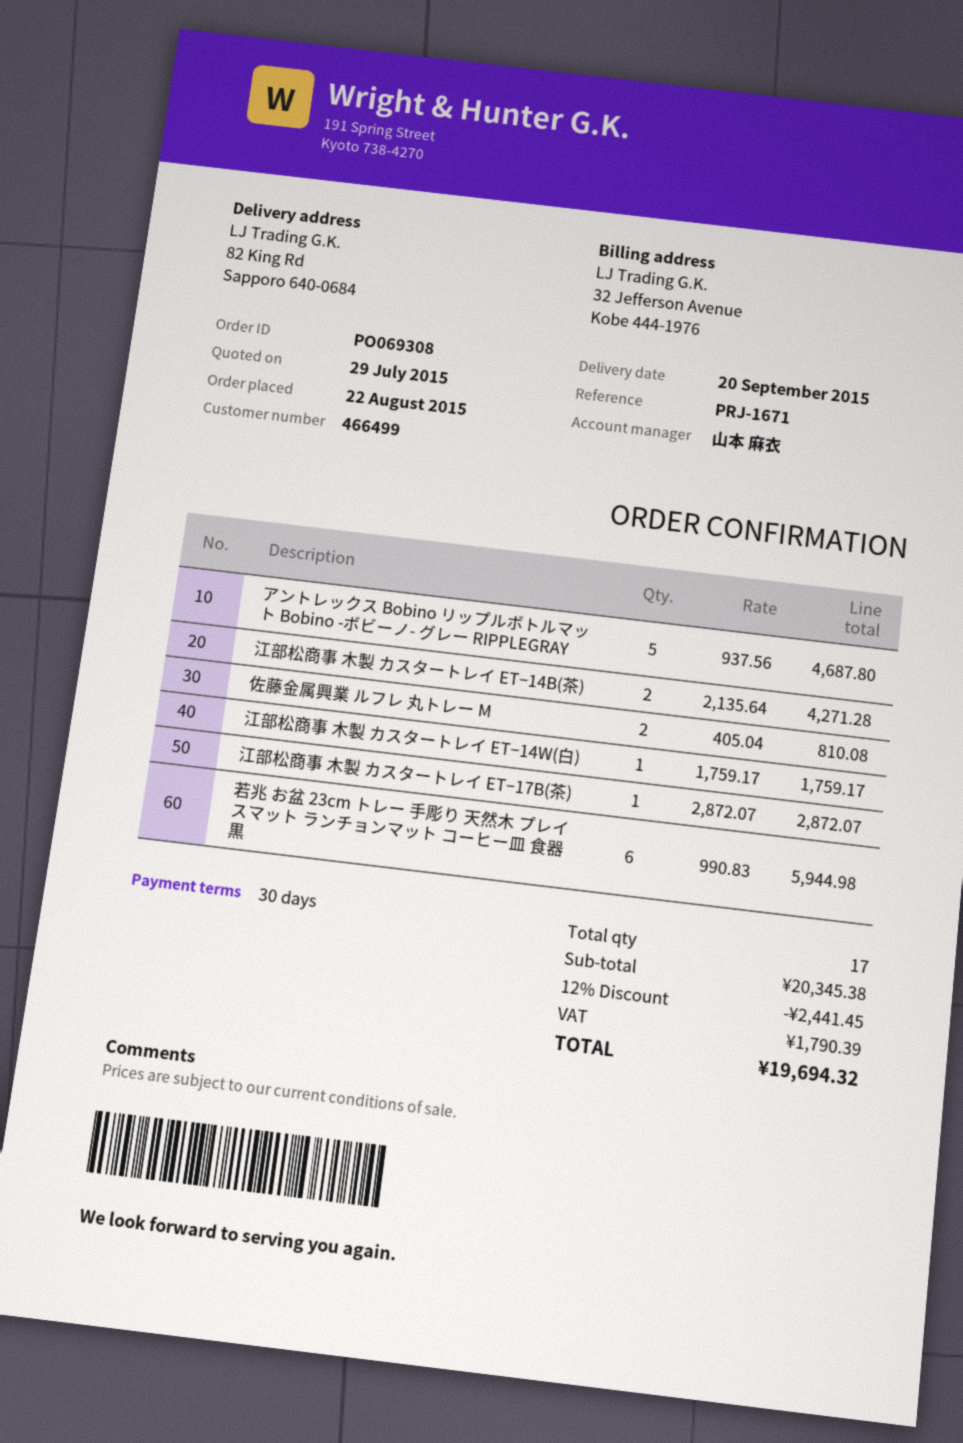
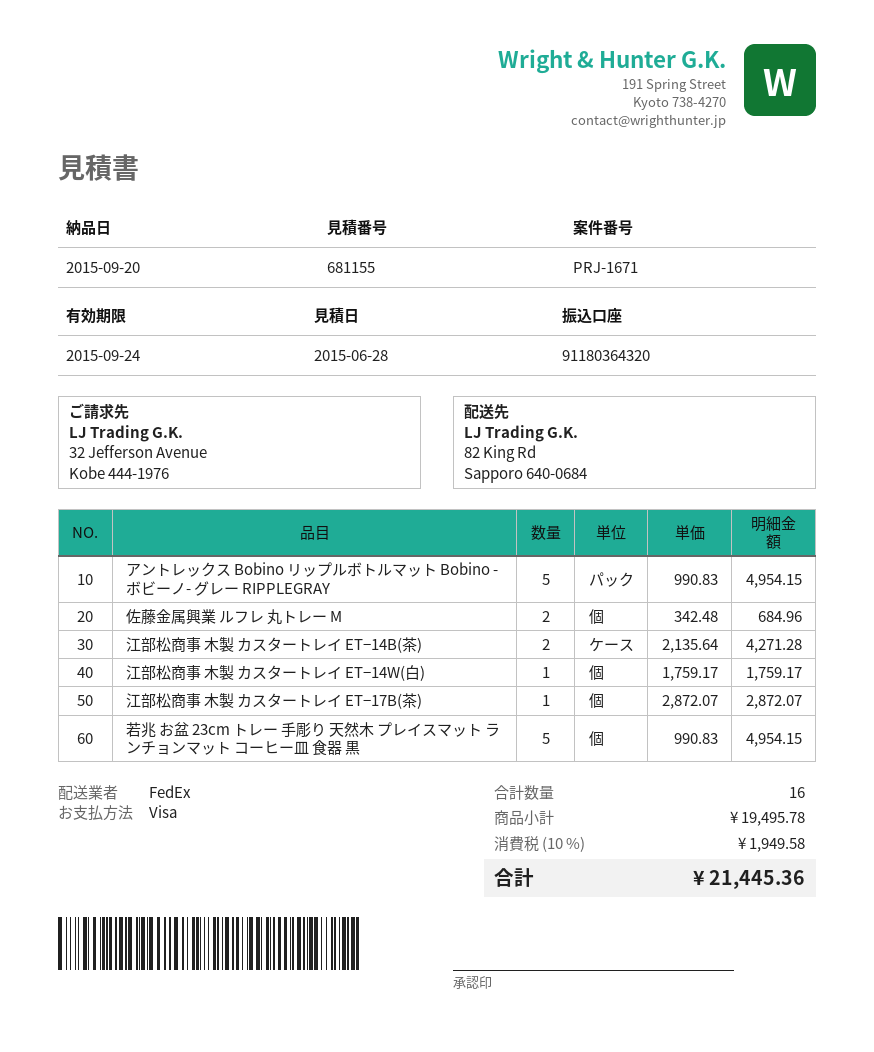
quote date: 2015-07-29 -> 2015-06-28
アントレックス Bobino リップルボトルマット Bobino -ボビーノ- グレー RIPPLEGRAY: 5 x 937.56 = 4687.80 -> 5 x 990.83 = 4954.15
佐藤金属興業 ルフレ 丸トレー M: 2 x 405.04 = 810.08 -> 2 x 342.48 = 684.96
若兆 お盆 23cm トレー 手彫り 天然木 プレイスマット ランチョンマット コーヒー皿 食器 黒: 6 x 990.83 = 5944.98 -> 5 x 990.83 = 4954.15
total quantity: 17 -> 16
subtotal: 20345.38 -> 19495.78
discount: 12% = 2441.45 -> none
tax: 1790.39 -> 1949.58
total: 19694.32 -> 21445.36

